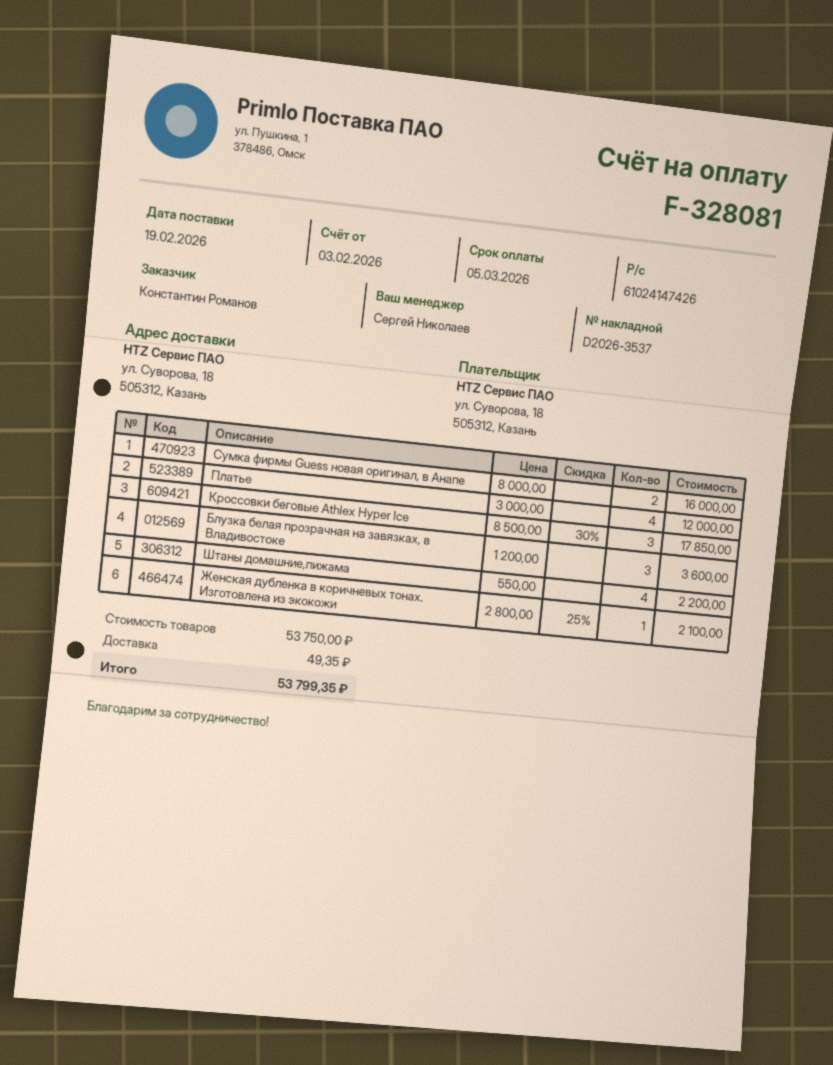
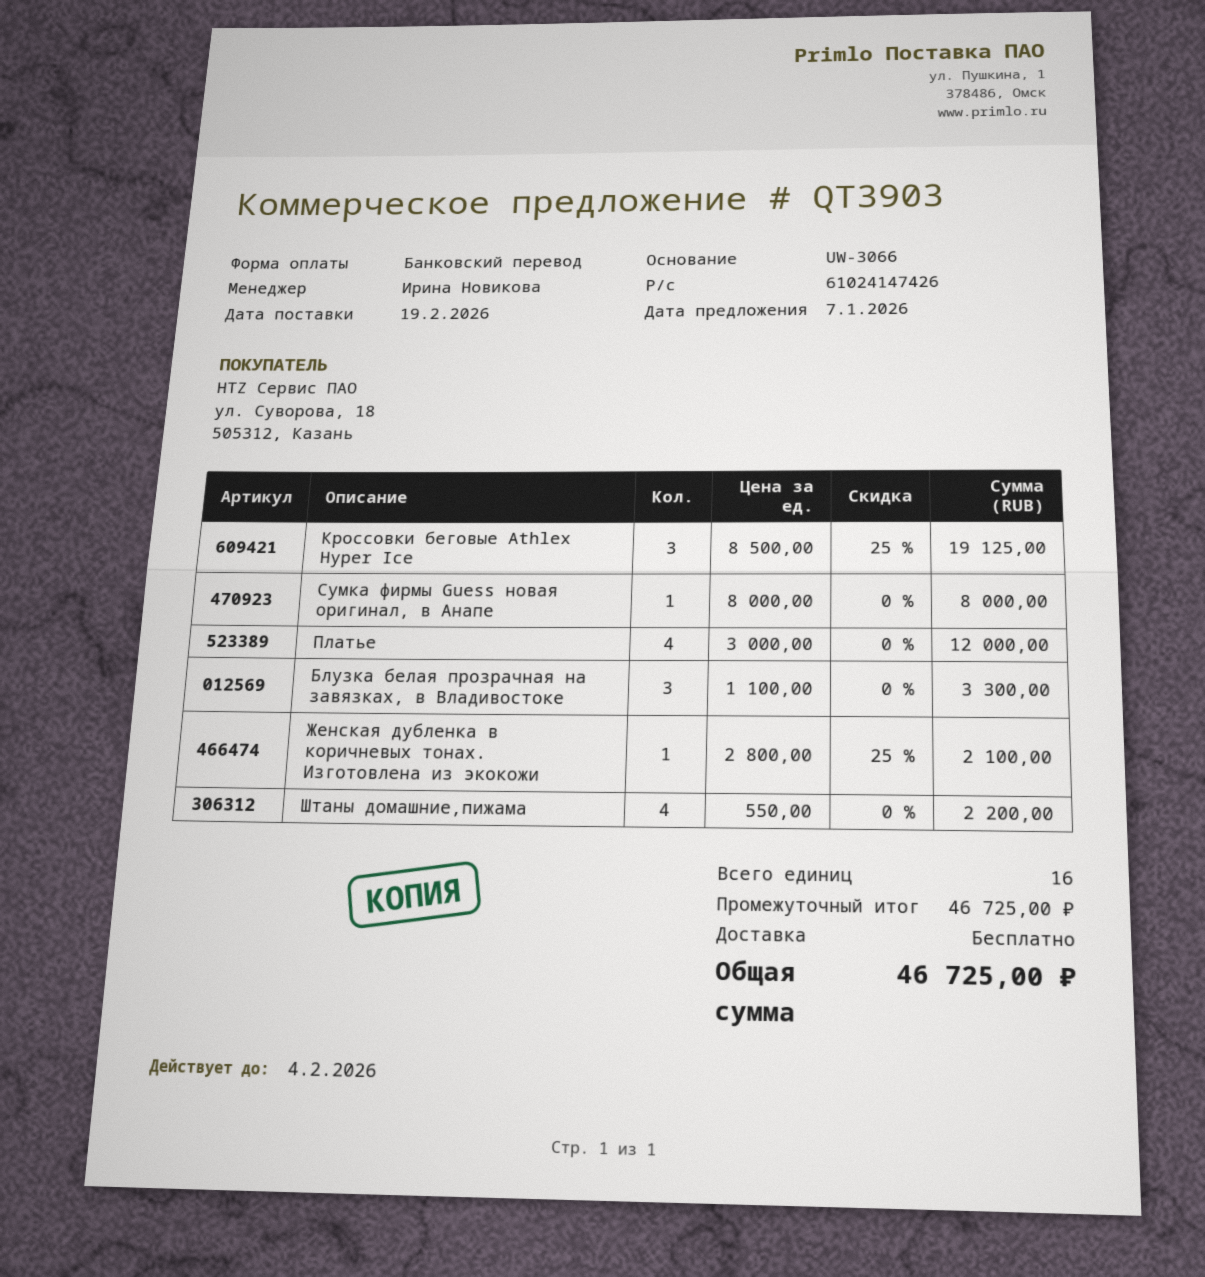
sales rep: Сергей Николаев -> Ирина Новикова
Сумка фирмы Guess новая оригинал, в Анапе: 2 x 8000.00 = 16000.00 -> 1 x 8000.00 = 8000.00
Кроссовки беговые Athlex Hyper Ice: 3 x 8500.00 - 30% = 17850.00 -> 3 x 8500.00 - 25% = 19125.00
Блузка белая прозрачная на завязках, в Владивостоке: 3 x 1200.00 = 3600.00 -> 3 x 1100.00 = 3300.00
subtotal: 53750.00 -> 46725.00
shipping: 49.35 -> 0.00
total: 53799.35 -> 46725.00

